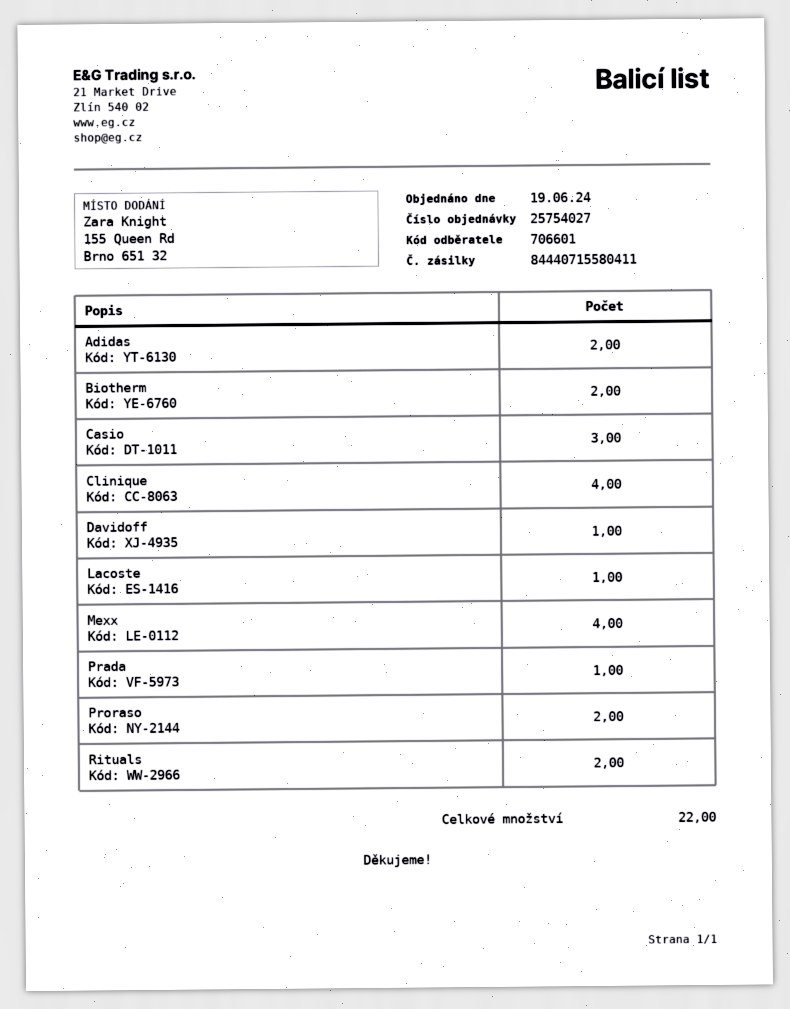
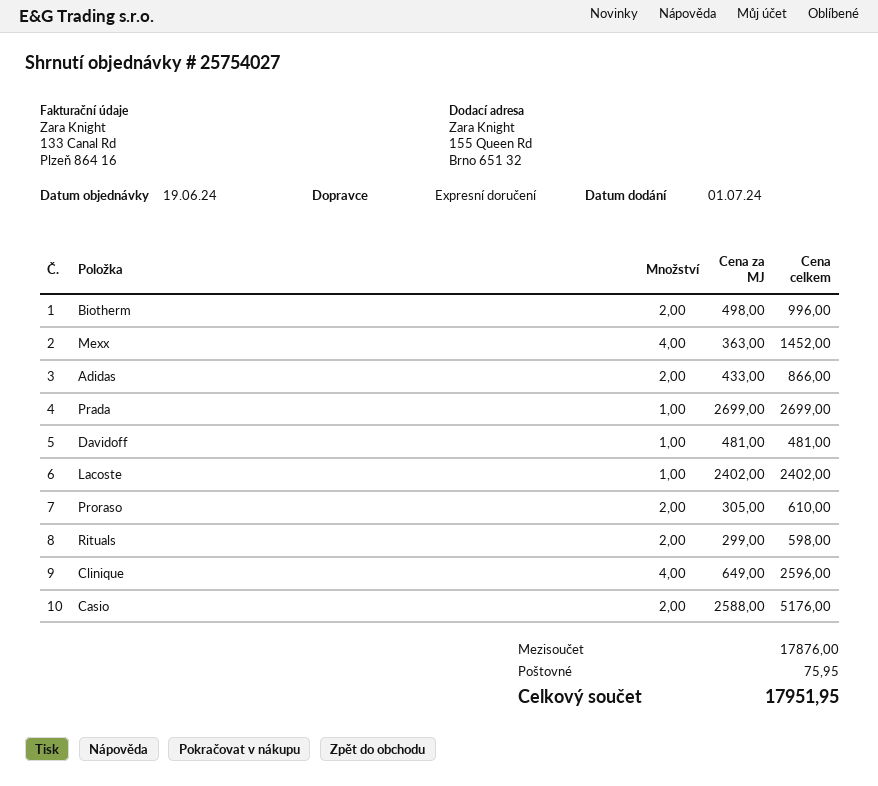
Casio: 3 -> 2

